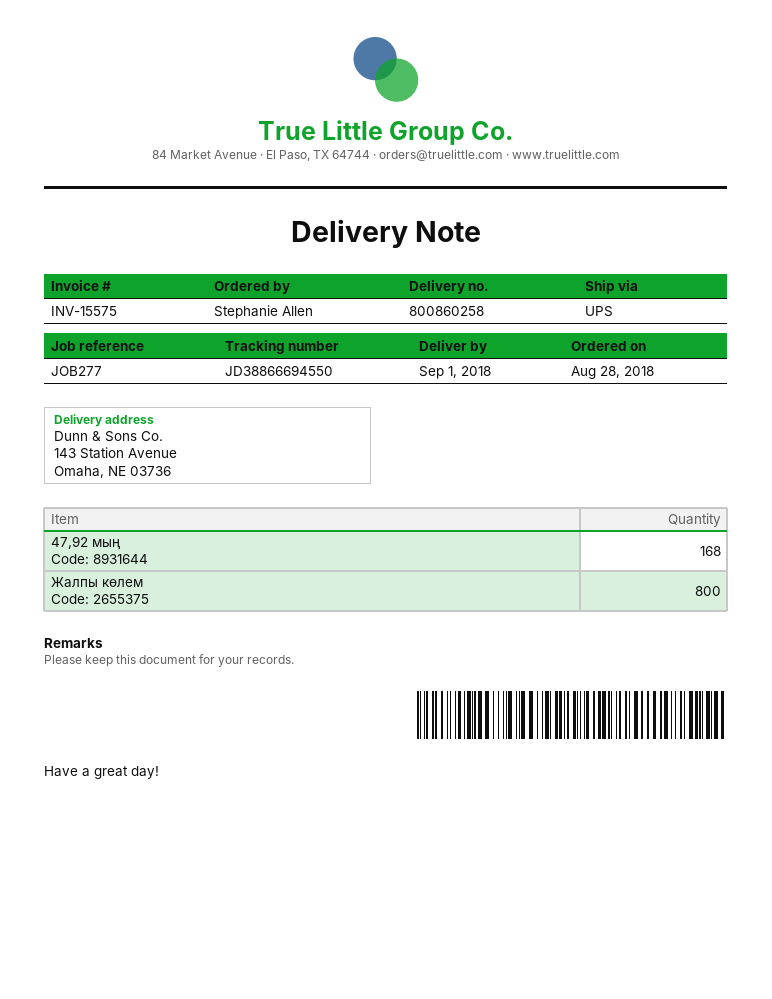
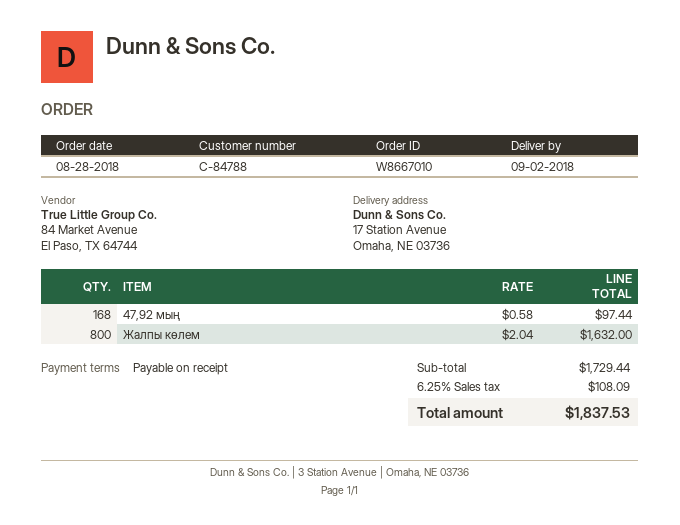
delivery date: 2018-09-01 -> 2018-09-02
ship to: 143 Station Avenue, Omaha, NE 03736 -> 17 Station Avenue, Omaha, NE 03736

